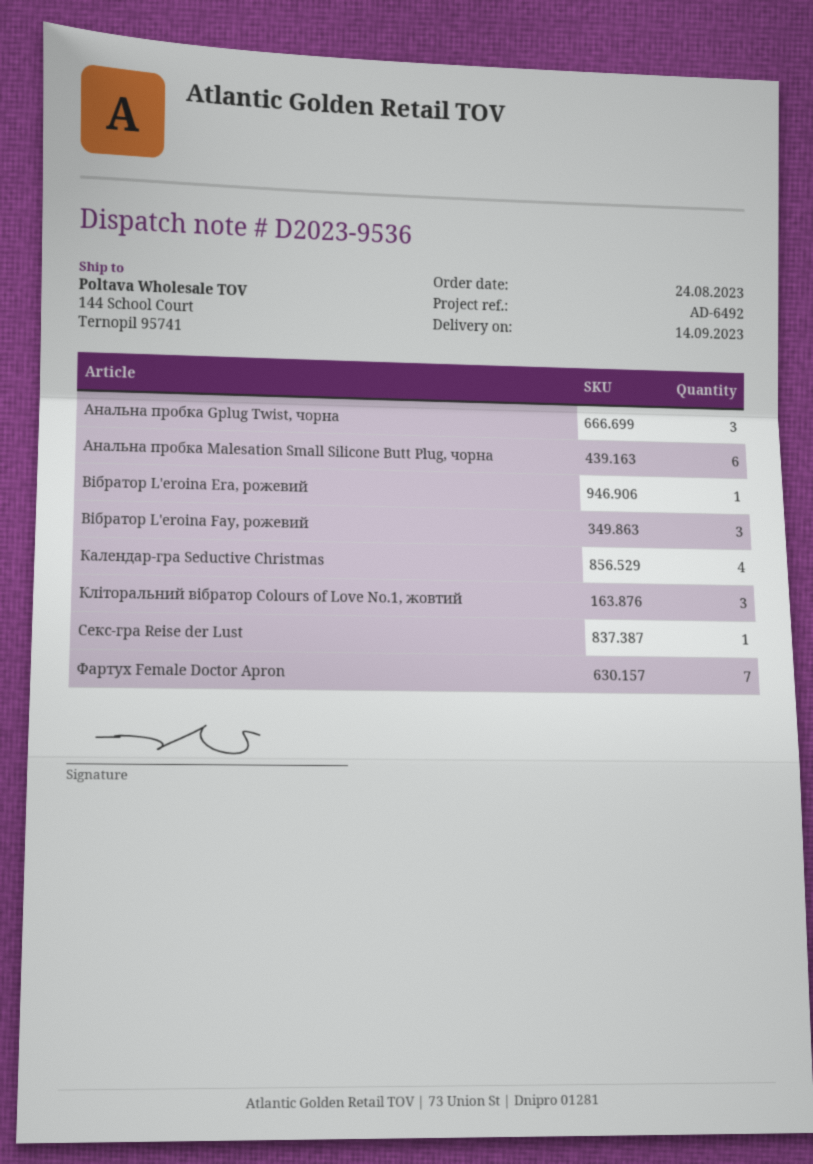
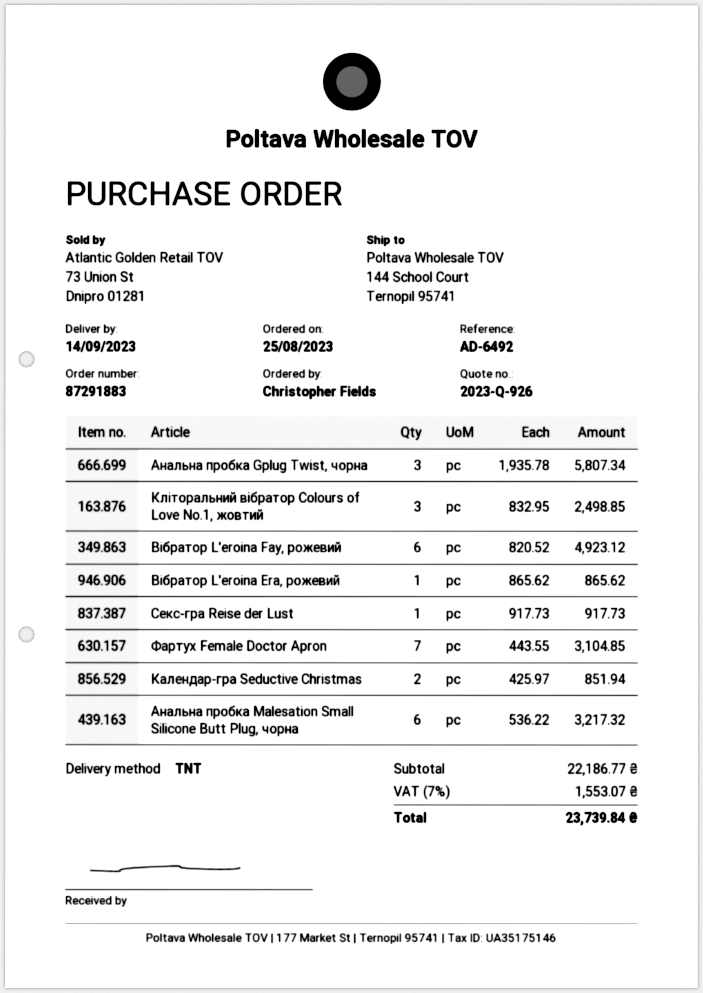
order date: 2023-08-24 -> 2023-08-25
Вібратор L'eroina Fay, рожевий: 3 -> 6
Календар-гра Seductive Christmas: 4 -> 2

